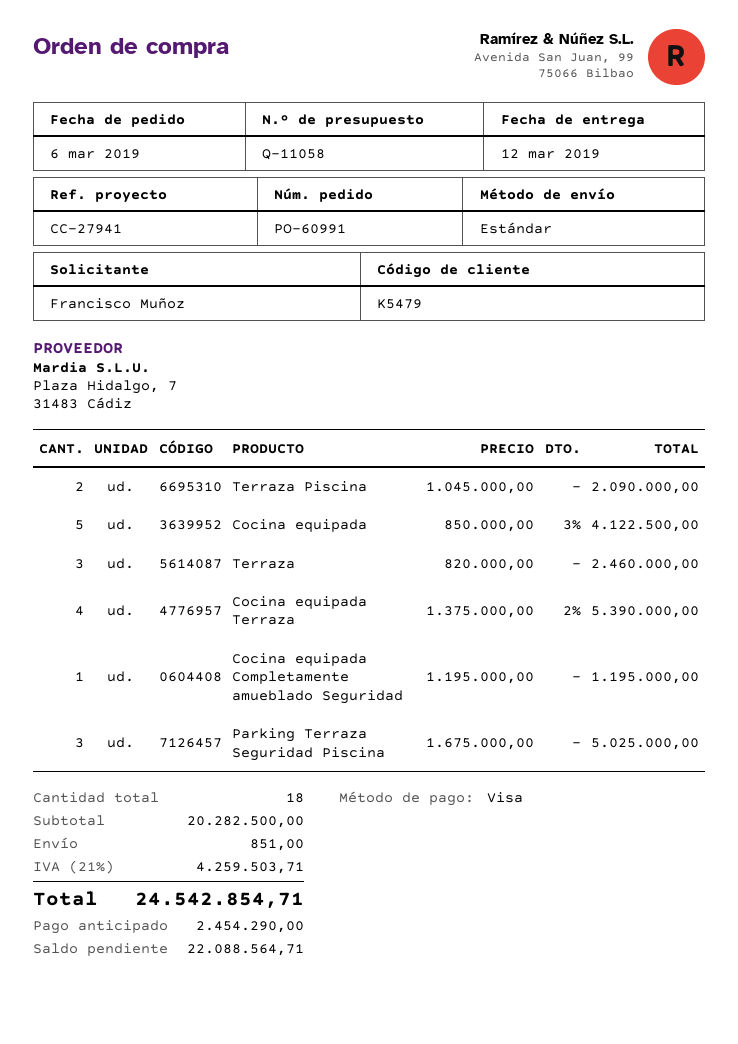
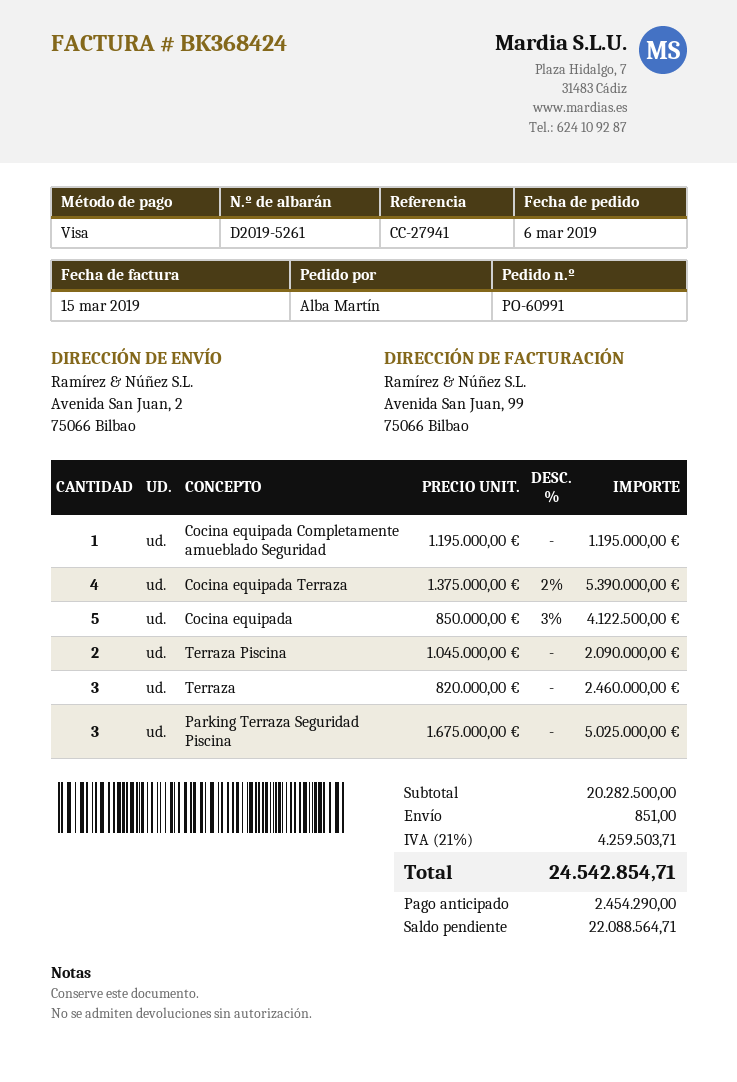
ordered by: Francisco Muñoz -> Alba Martín

